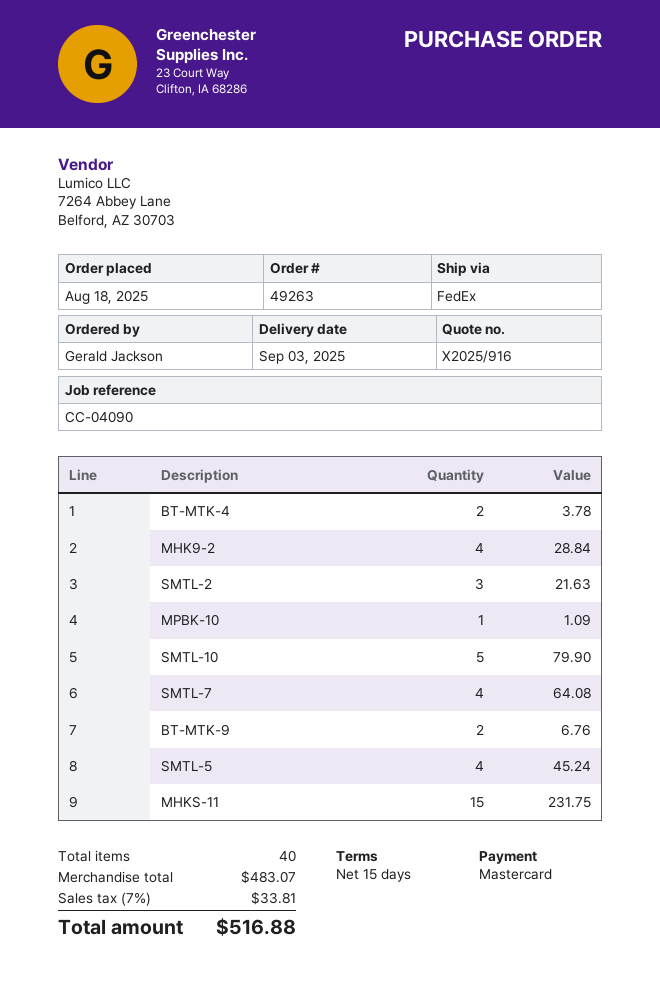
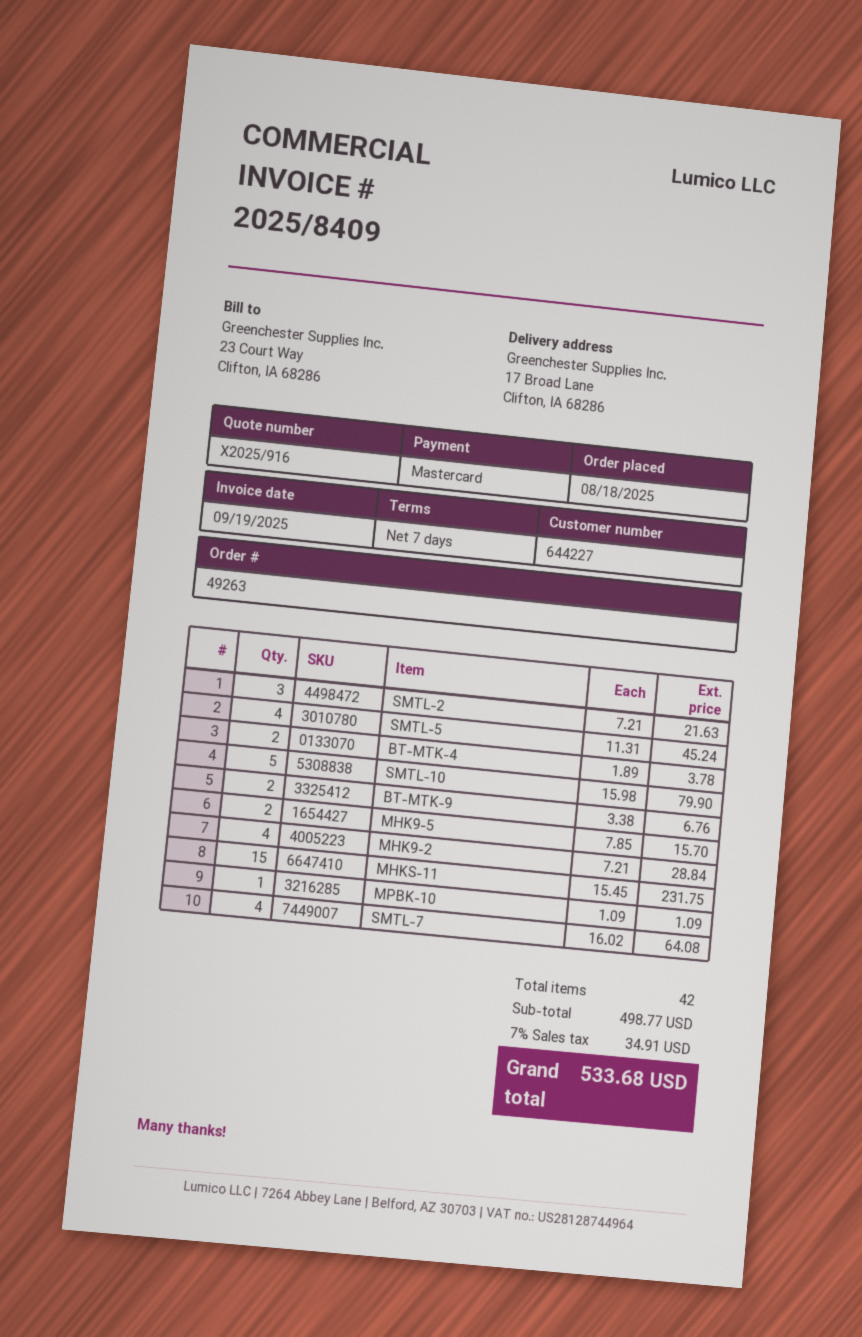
payment terms: 15 days -> 7 days
MHK9-5: none -> 2 for 15.70
total quantity: 40 -> 42
subtotal: 483.07 -> 498.77
tax: 7% = 33.81 -> 7% = 34.91
total: 516.88 -> 533.68

